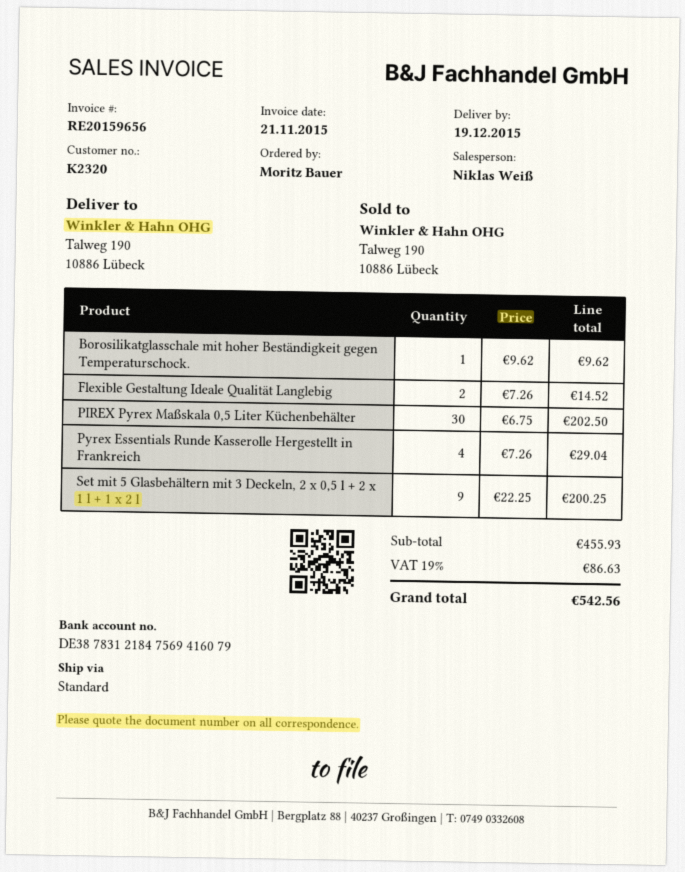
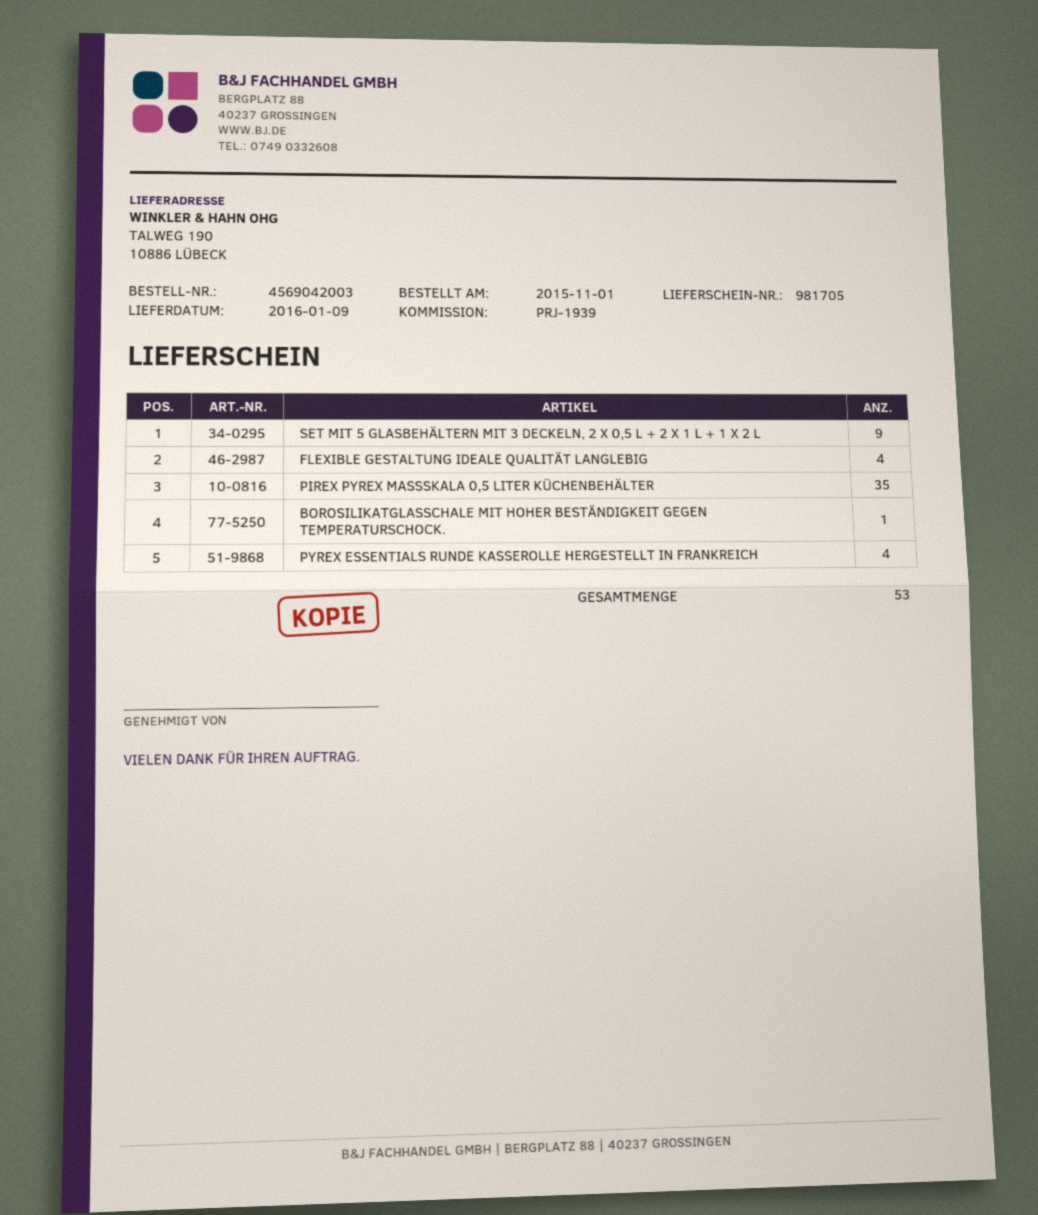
delivery date: 2015-12-19 -> 2016-01-09
Flexible Gestaltung Ideale Qualität Langlebig: 2 -> 4
PIREX Pyrex Maßskala 0,5 Liter Küchenbehälter: 30 -> 35

